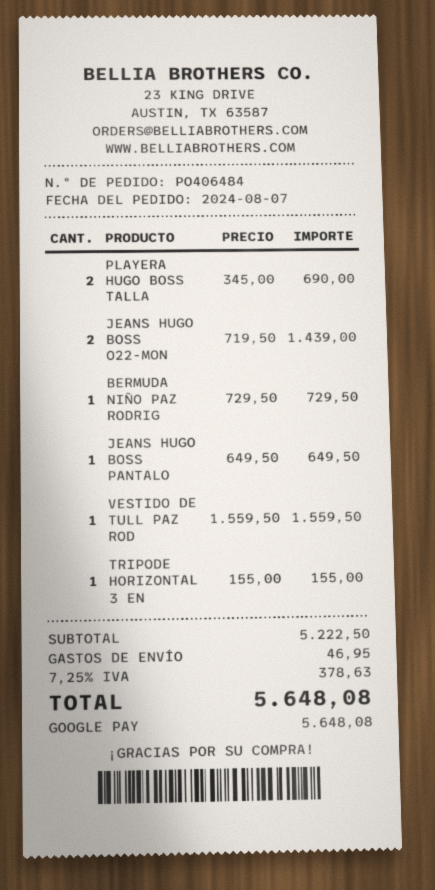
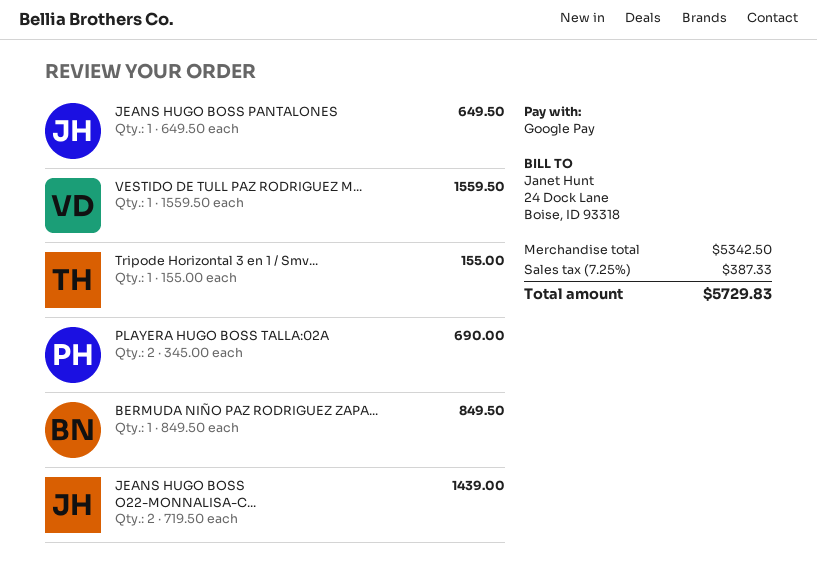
BERMUDA NIÑO PAZ RODRIG: 1 x 729.50 = 729.50 -> 1 x 849.50 = 849.50
subtotal: 5222.50 -> 5342.50
shipping: 46.95 -> none
tax: 7.25% = 378.63 -> 7.25% = 387.33
total: 5648.08 -> 5729.83

